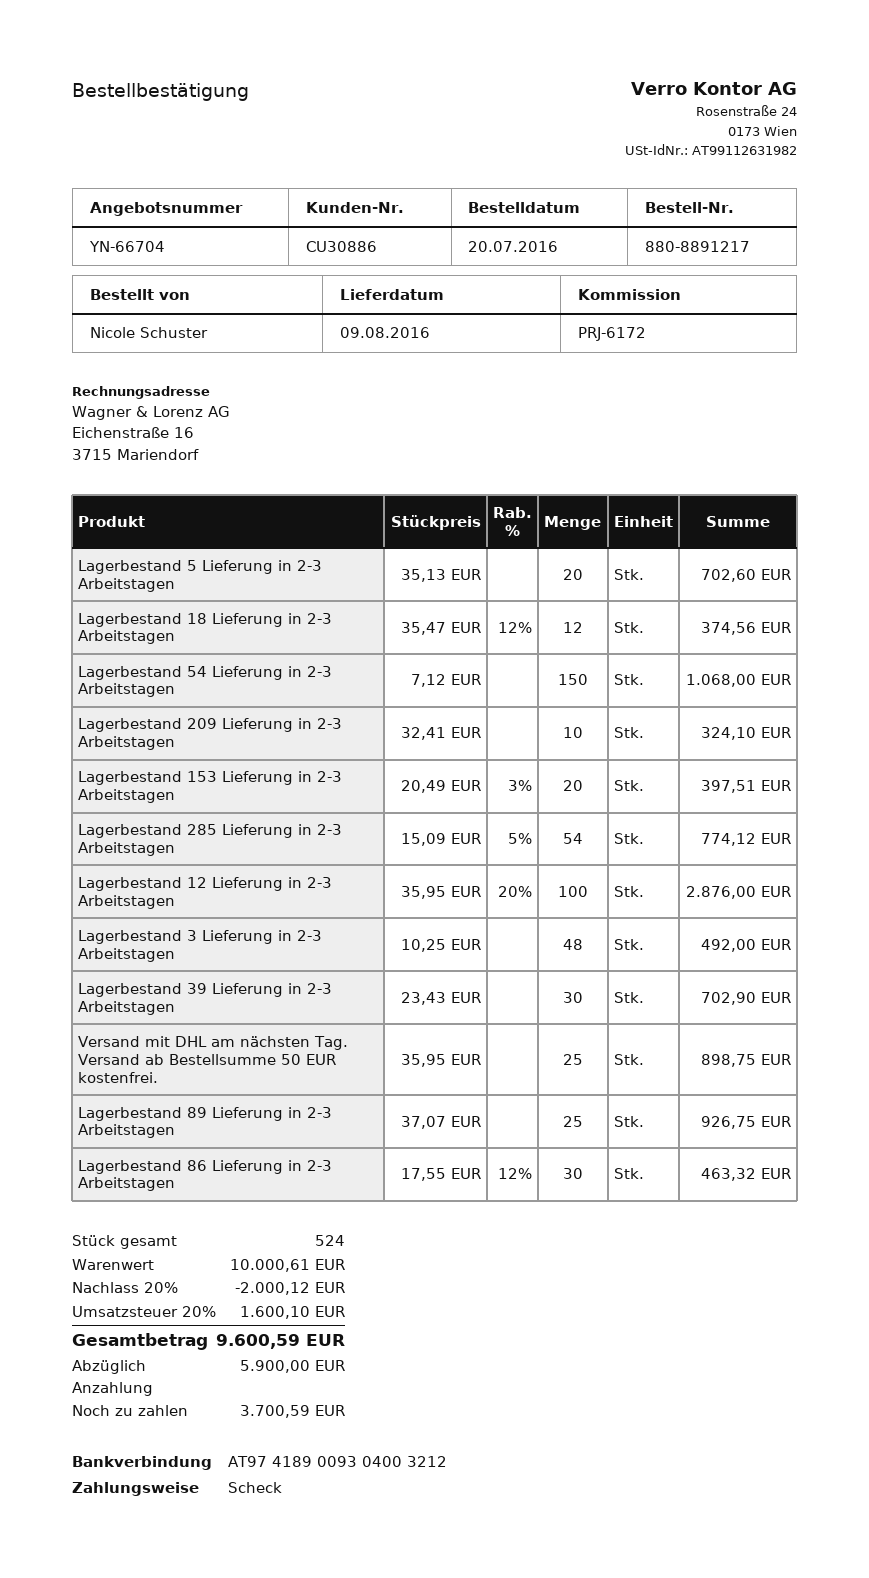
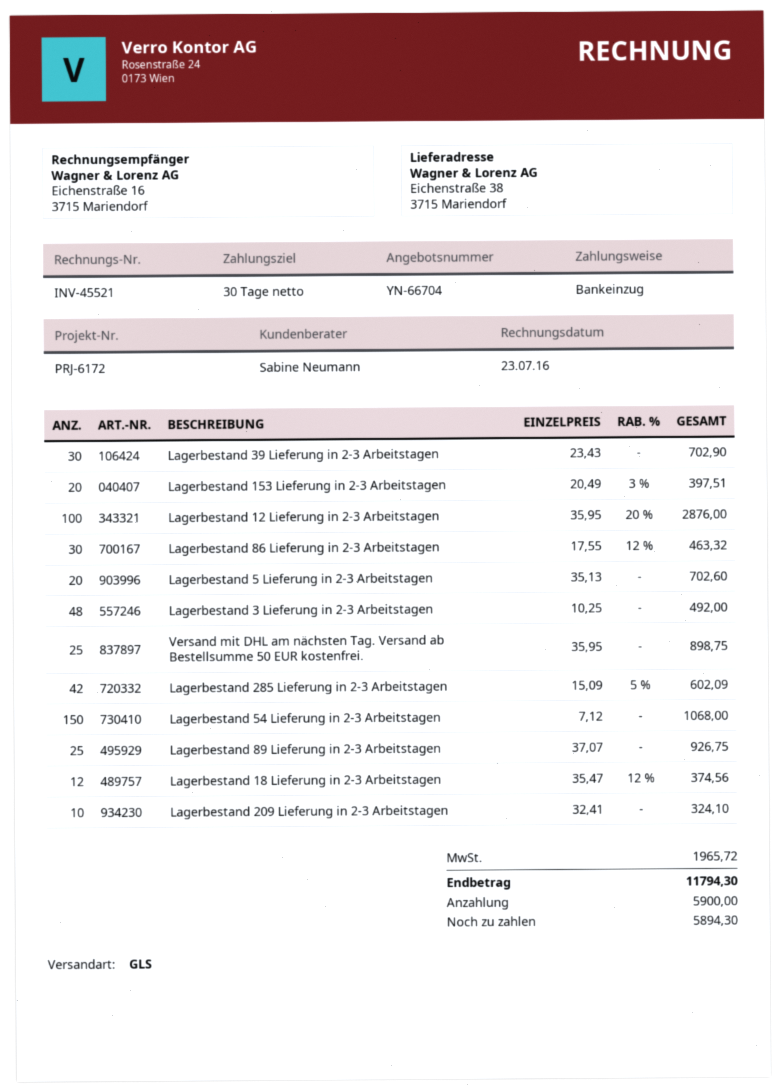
payment method: cheque -> direct debit
Lagerbestand 285 Lieferung in 2-3 Arbeitstagen: 54 x 15.09 - 5% = 774.12 -> 42 x 15.09 - 5% = 602.09
discount: 20% = 2000.12 -> none
tax: 1600.10 -> 1965.72
total: 9600.59 -> 11794.30
balance: 3700.59 -> 5894.30

